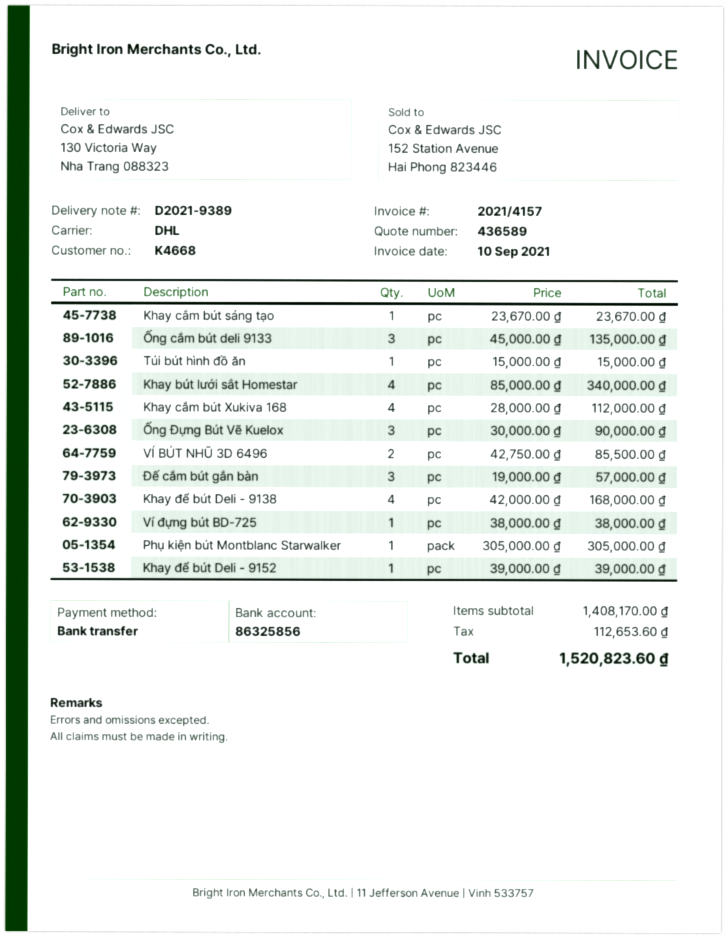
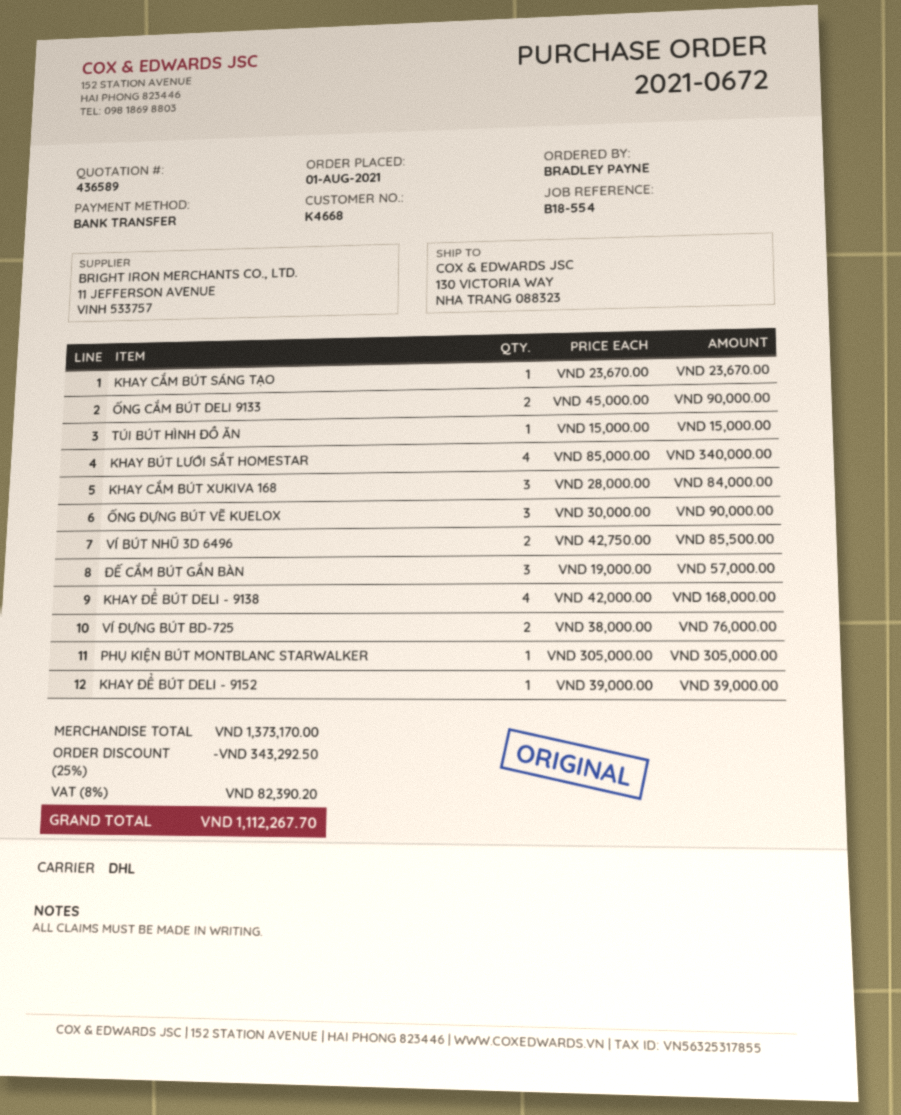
Ống cắm bút deli 9133: 3 x 45000.00 = 135000.00 -> 2 x 45000.00 = 90000.00
Khay cắm bút Xukiva 168: 4 x 28000.00 = 112000.00 -> 3 x 28000.00 = 84000.00
Ví đựng bút BD-725: 1 x 38000.00 = 38000.00 -> 2 x 38000.00 = 76000.00
subtotal: 1408170.00 -> 1373170.00
discount: none -> 25% = 343292.50
tax: 112653.60 -> 82390.20
total: 1520823.60 -> 1112267.70

